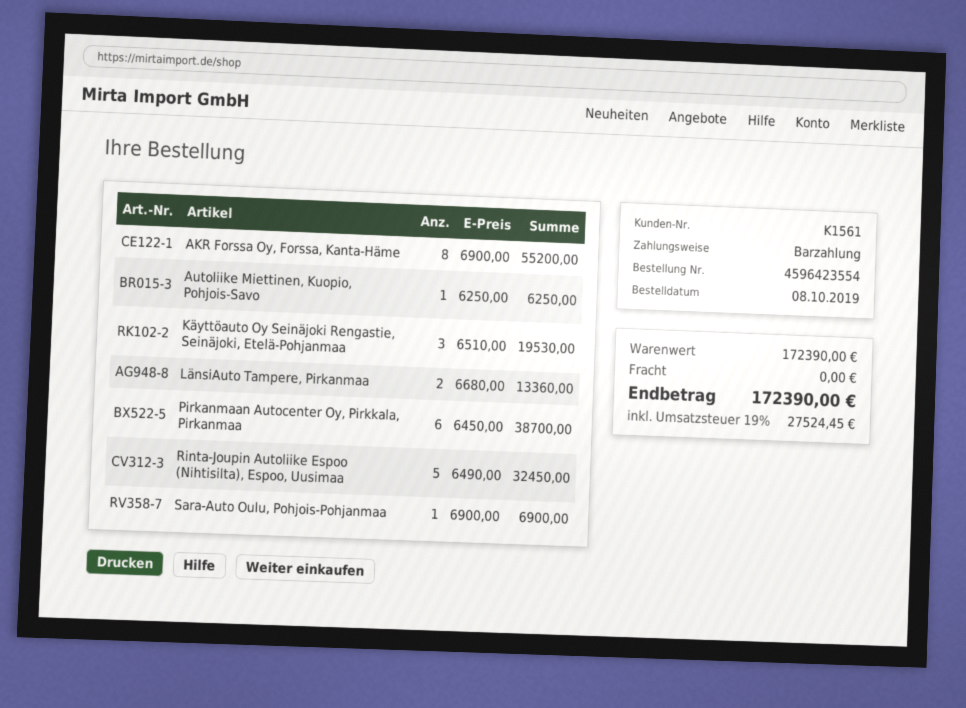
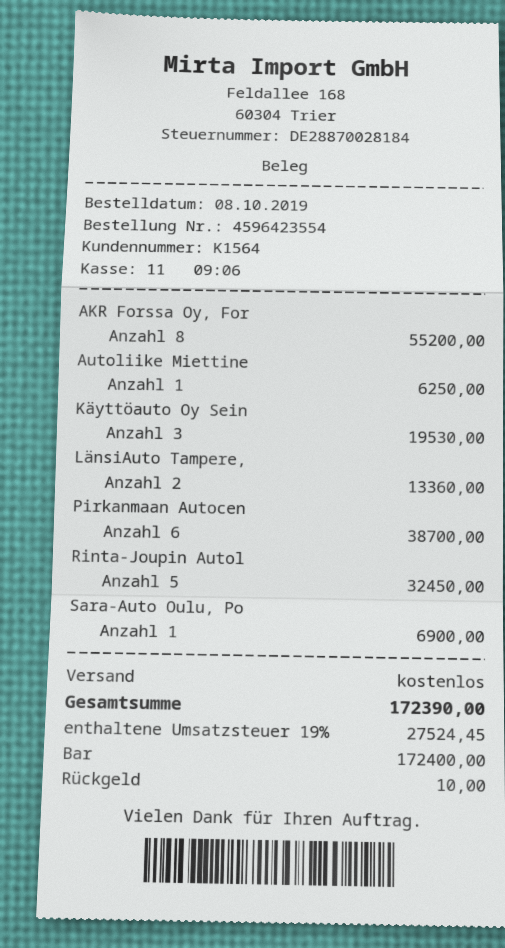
customer number: K1561 -> K1564

